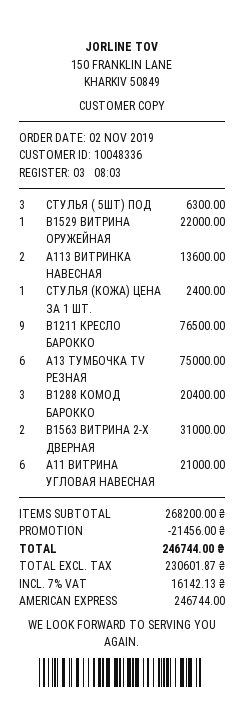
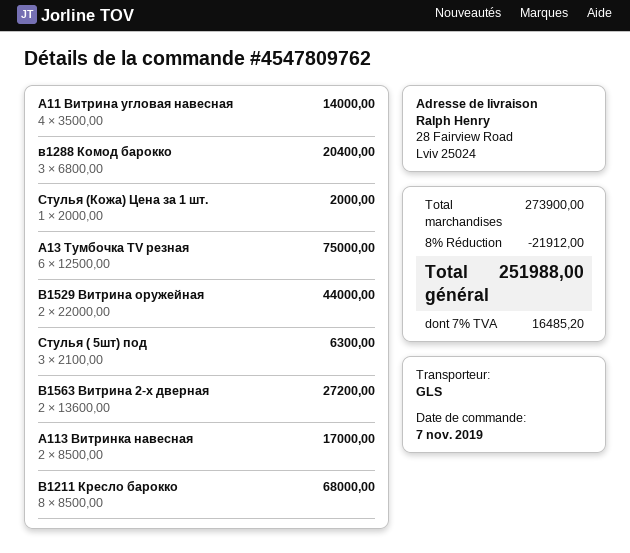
order date: 2019-11-02 -> 2019-11-07
В1529 ВИТРИНА ОРУЖЕЙНАЯ: 1 for 22000.00 -> 2 for 44000.00
А113 ВИТРИНКА НАВЕСНАЯ: 2 for 13600.00 -> 2 for 17000.00
СТУЛЬЯ (КОЖА) ЦЕНА ЗА 1 ШТ.: 1 for 2400.00 -> 1 for 2000.00
В1211 КРЕСЛО БАРОККО: 9 for 76500.00 -> 8 for 68000.00
В1563 ВИТРИНА 2-Х ДВЕРНАЯ: 2 for 31000.00 -> 2 for 27200.00
А11 ВИТРИНА УГЛОВАЯ НАВЕСНАЯ: 6 for 21000.00 -> 4 for 14000.00
subtotal: 268200.00 -> 273900.00
discount: 21456.00 -> 21912.00
tax: 7% = 16142.13 -> 7% = 16485.20
total: 246744.00 -> 251988.00

